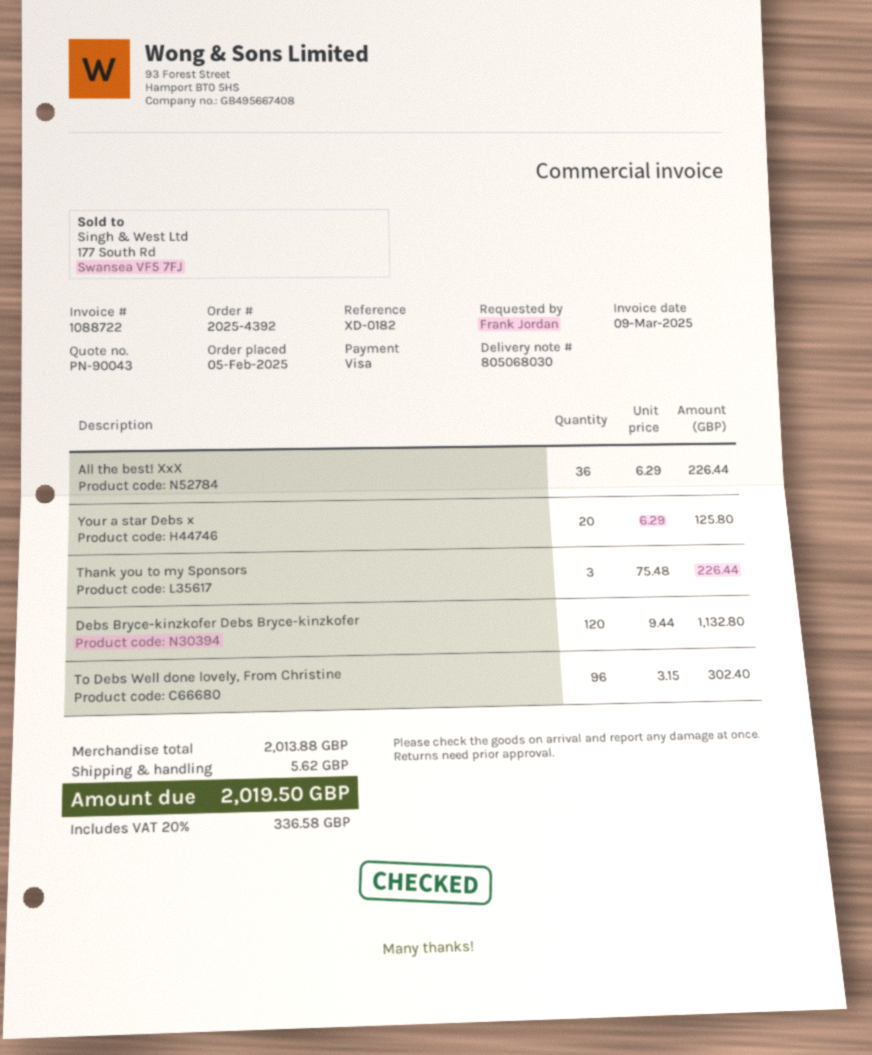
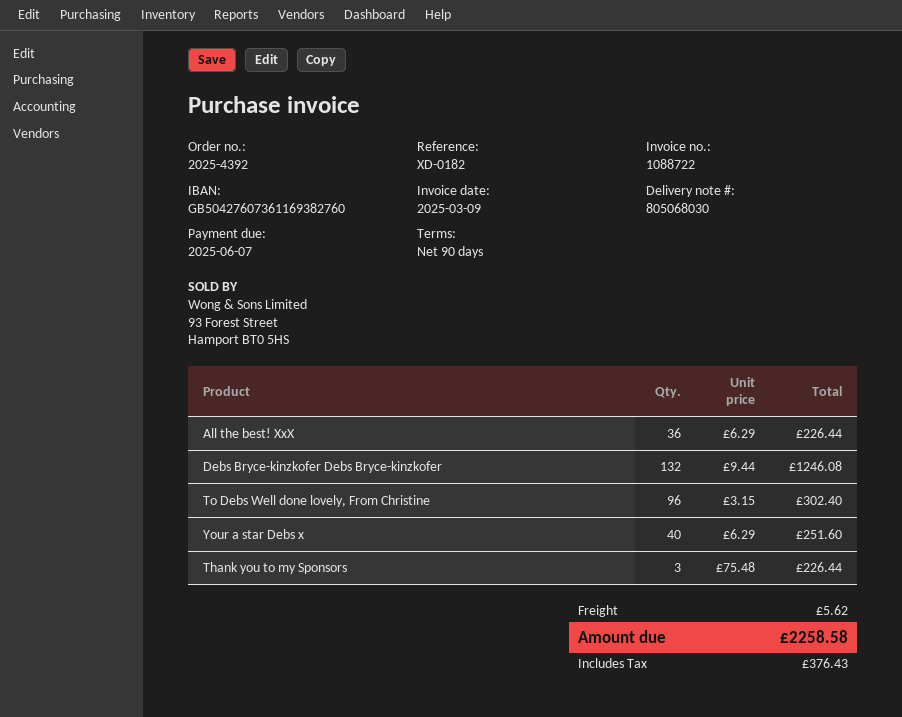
Your a star Debs x: 20 x 6.29 = 125.80 -> 40 x 6.29 = 251.60
Debs Bryce-kinzkofer Debs Bryce-kinzkofer: 120 x 9.44 = 1132.80 -> 132 x 9.44 = 1246.08
tax: 336.58 -> 376.43
total: 2019.50 -> 2258.58

